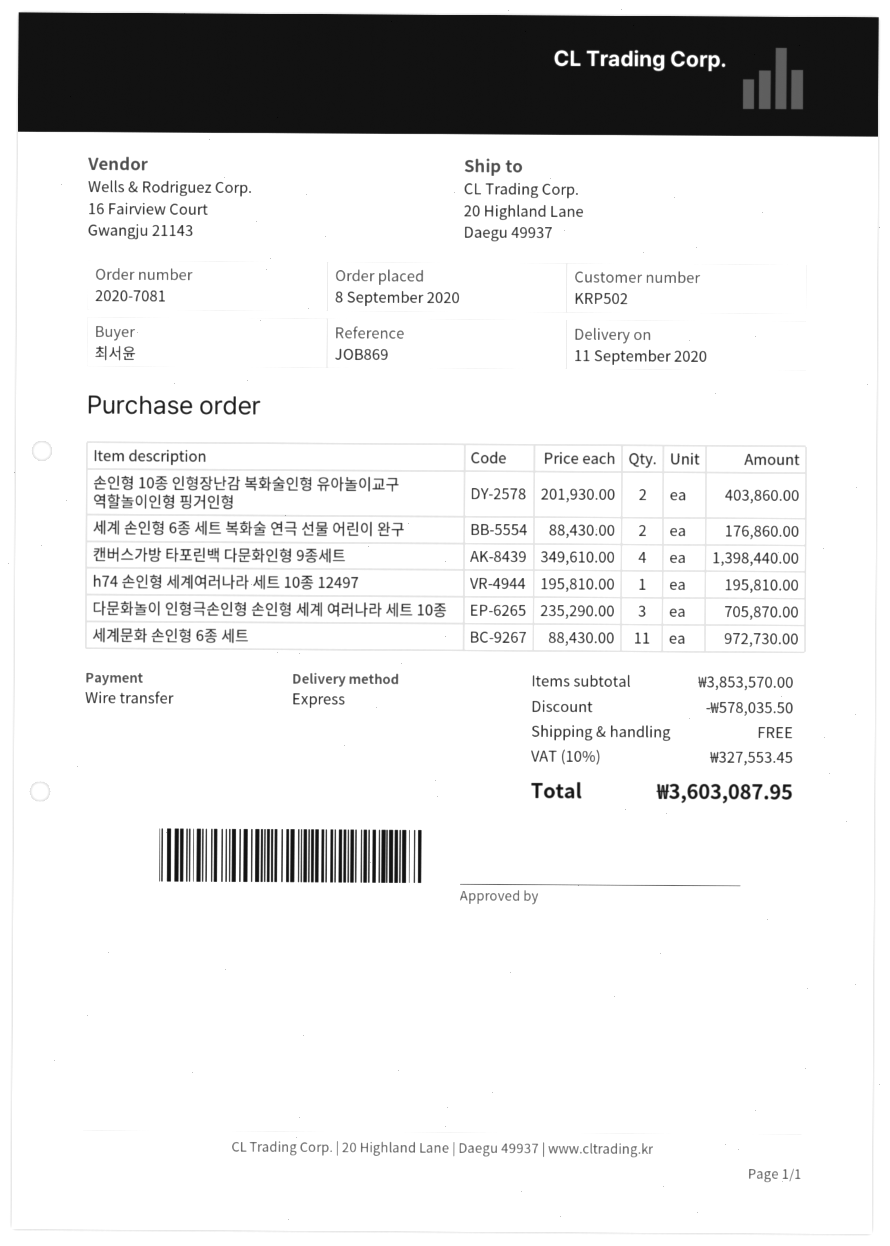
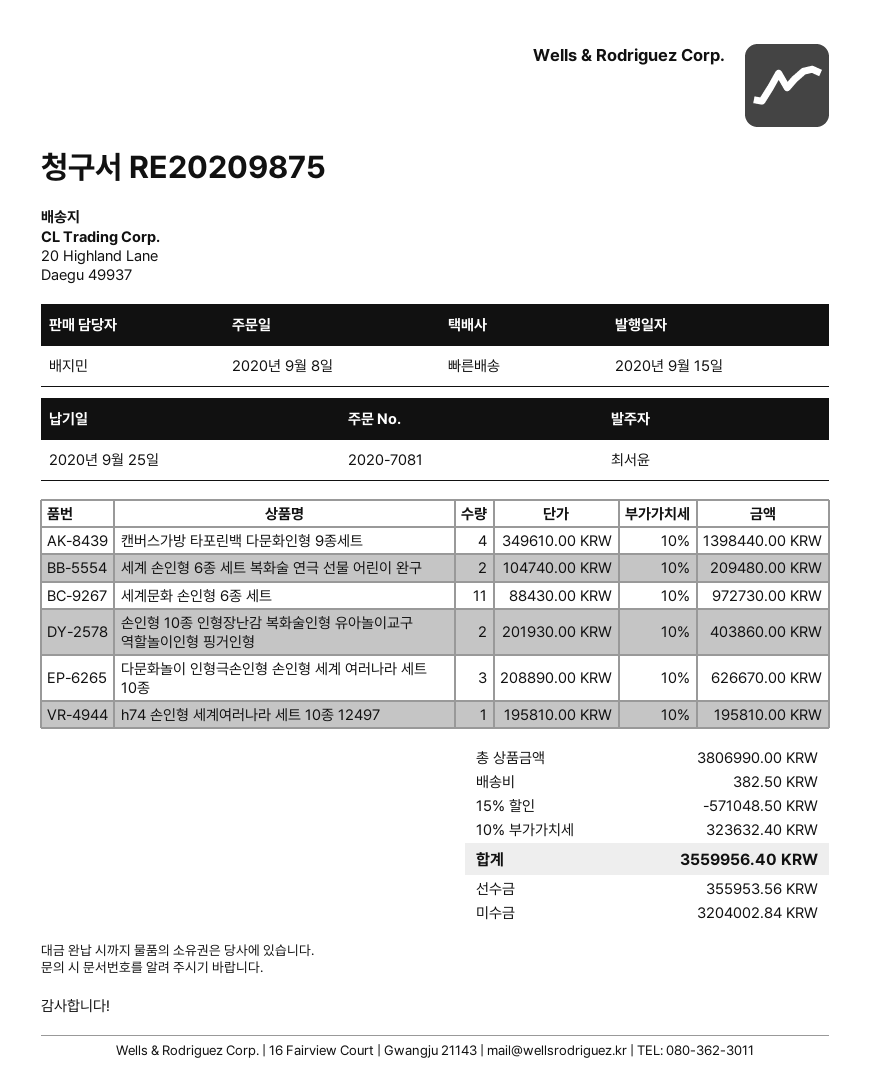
delivery date: 2020-09-11 -> 2020-09-25
세계 손인형 6종 세트 복화술 연극 선물 어린이 완구: 2 x 88430.00 = 176860.00 -> 2 x 104740.00 = 209480.00
다문화놀이 인형극손인형 손인형 세계 여러나라 세트 10종: 3 x 235290.00 = 705870.00 -> 3 x 208890.00 = 626670.00
subtotal: 3853570.00 -> 3806990.00
discount: 578035.50 -> 571048.50
shipping: 0.00 -> 382.50
tax: 10% = 327553.45 -> 10% = 323632.40
total: 3603087.95 -> 3559956.40

